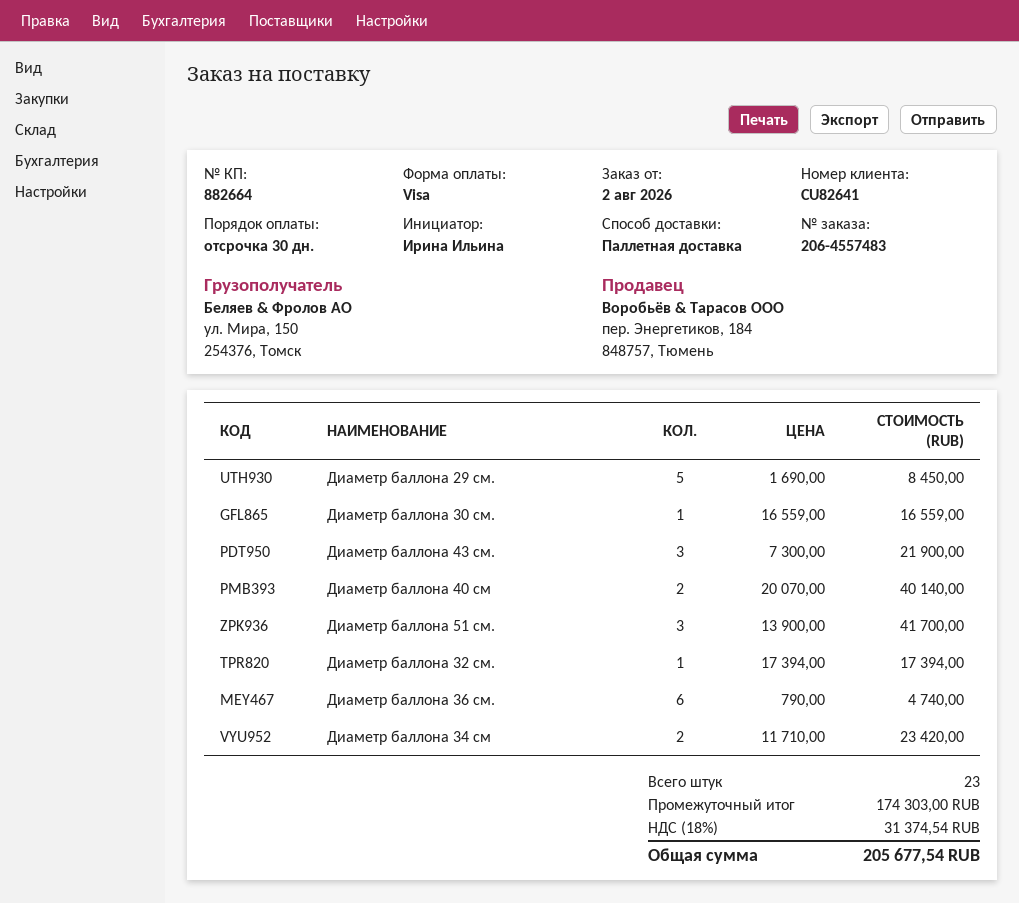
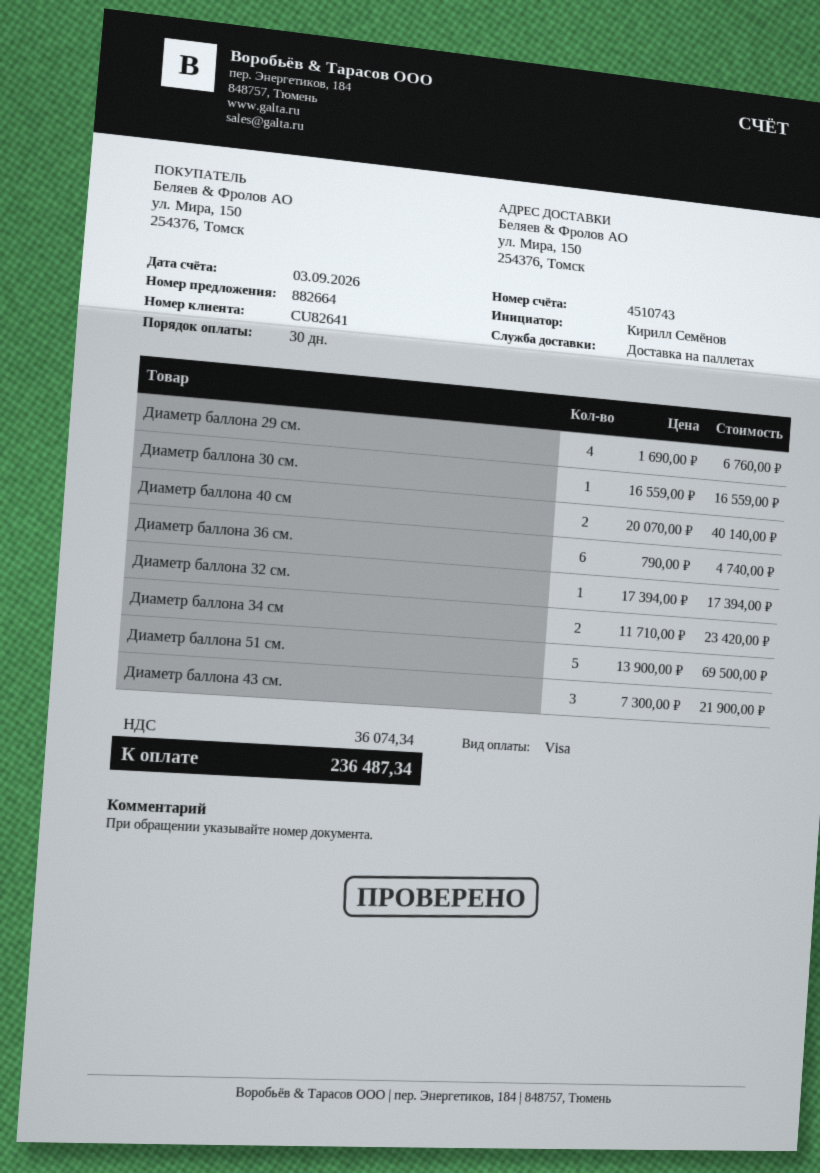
ordered by: Ирина Ильина -> Кирилл Семёнов
Диаметр баллона 29 см.: 5 x 1690.00 = 8450.00 -> 4 x 1690.00 = 6760.00
Диаметр баллона 51 см.: 3 x 13900.00 = 41700.00 -> 5 x 13900.00 = 69500.00
tax: 31374.54 -> 36074.34
total: 205677.54 -> 236487.34

